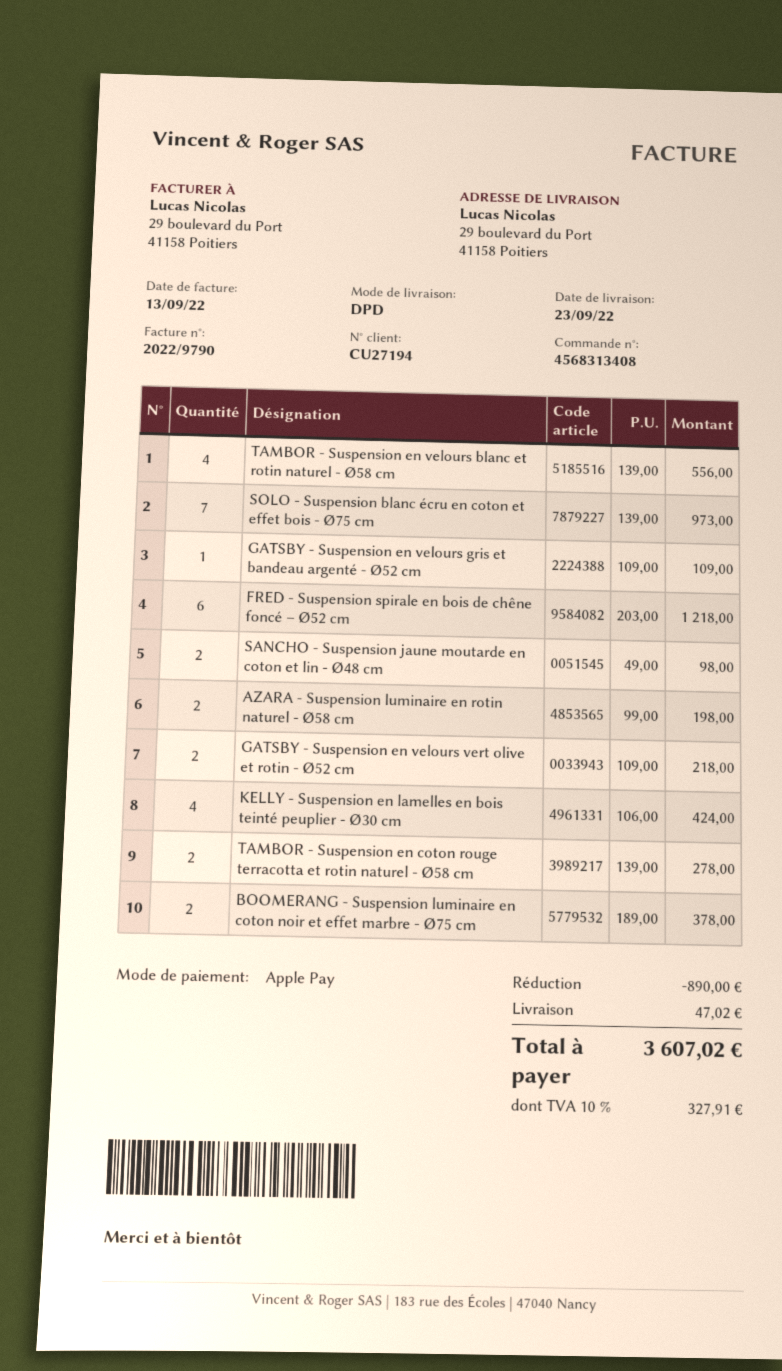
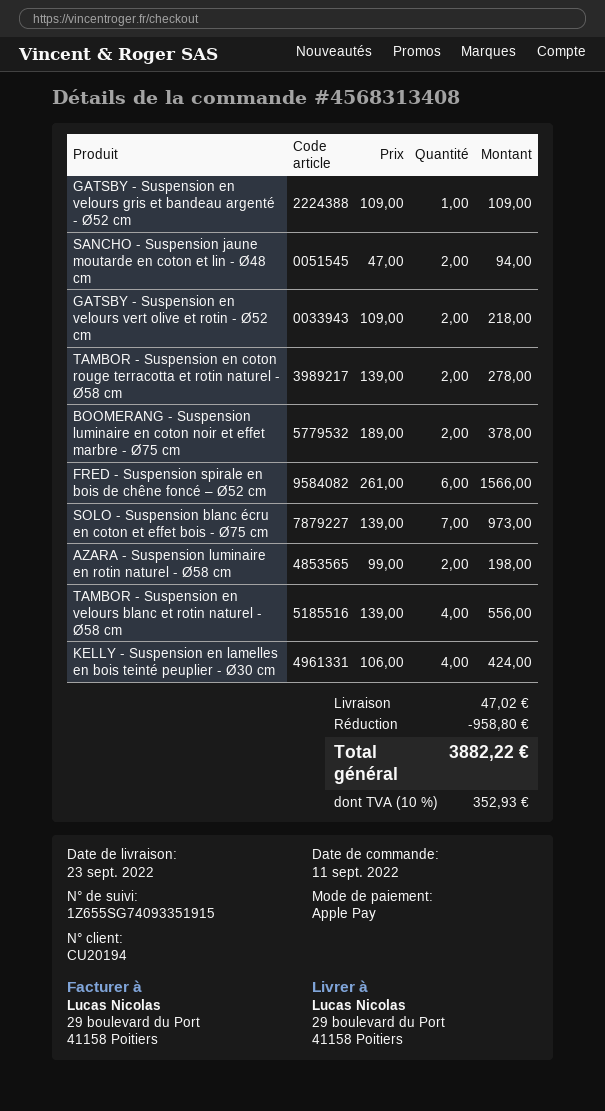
customer number: CU27194 -> CU20194
FRED - Suspension spirale en bois de chêne foncé – Ø52 cm: 6 x 203.00 = 1218.00 -> 6 x 261.00 = 1566.00
SANCHO - Suspension jaune moutarde en coton et lin - Ø48 cm: 2 x 49.00 = 98.00 -> 2 x 47.00 = 94.00
discount: 890.00 -> 958.80
tax: 10% = 327.91 -> 10% = 352.93
total: 3607.02 -> 3882.22

